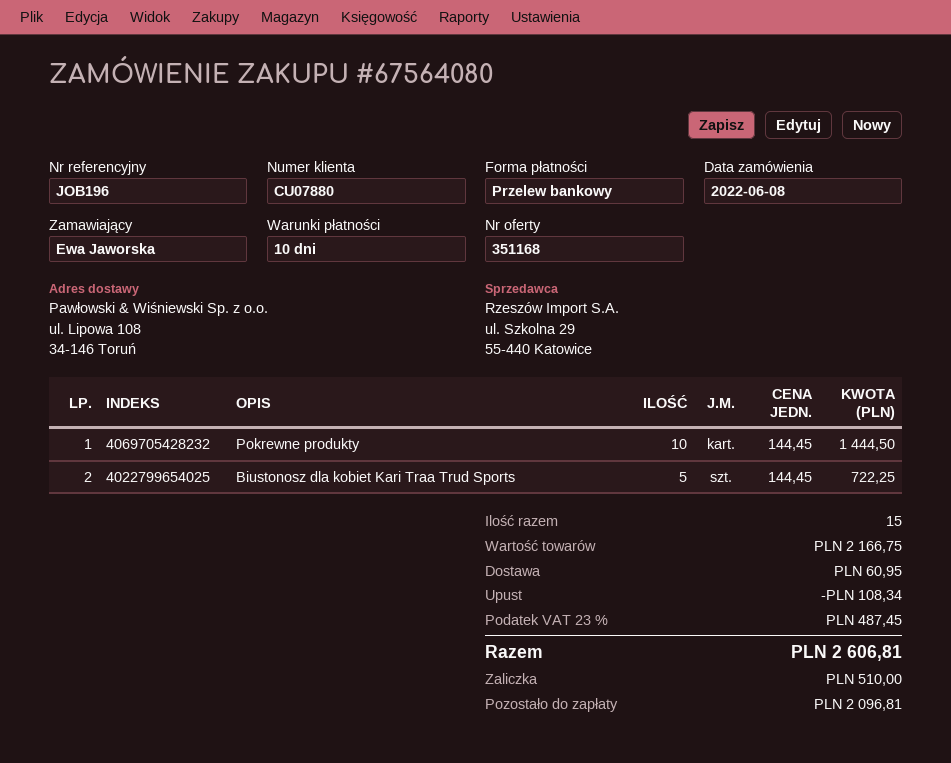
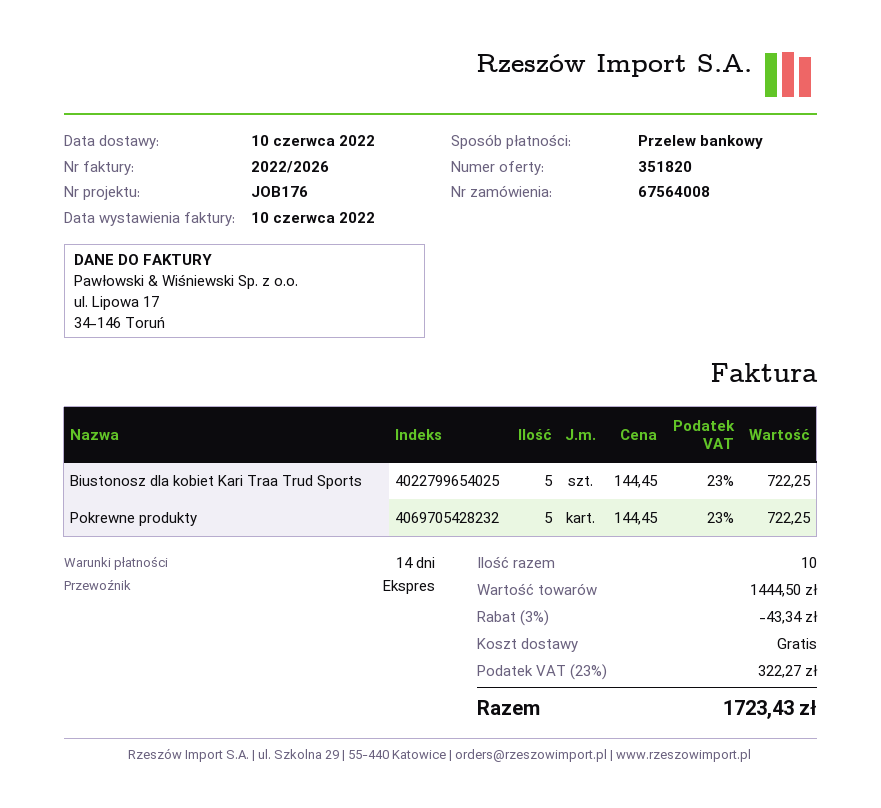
quote number: 351168 -> 351820
order number: 67564080 -> 67564008
payment terms: 10 days -> 14 days
reference: JOB196 -> JOB176
Pokrewne produkty: 10 x 144.45 = 1444.50 -> 5 x 144.45 = 722.25
total quantity: 15 -> 10
subtotal: 2166.75 -> 1444.50
discount: 108.34 -> 43.34
shipping: 60.95 -> 0.00
tax: 23% = 487.45 -> 23% = 322.27
total: 2606.81 -> 1723.43

